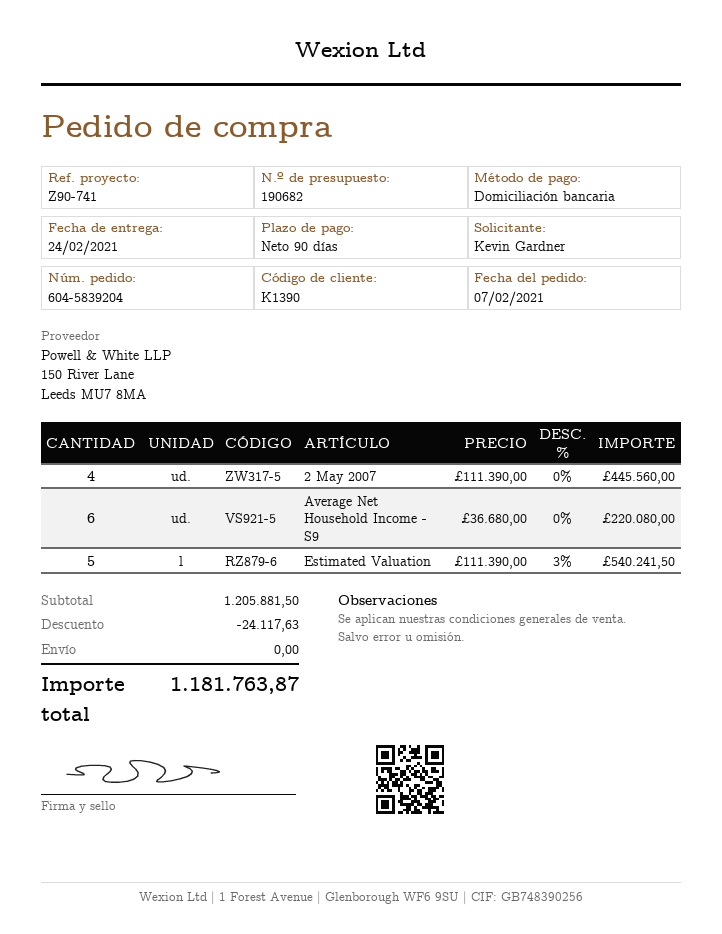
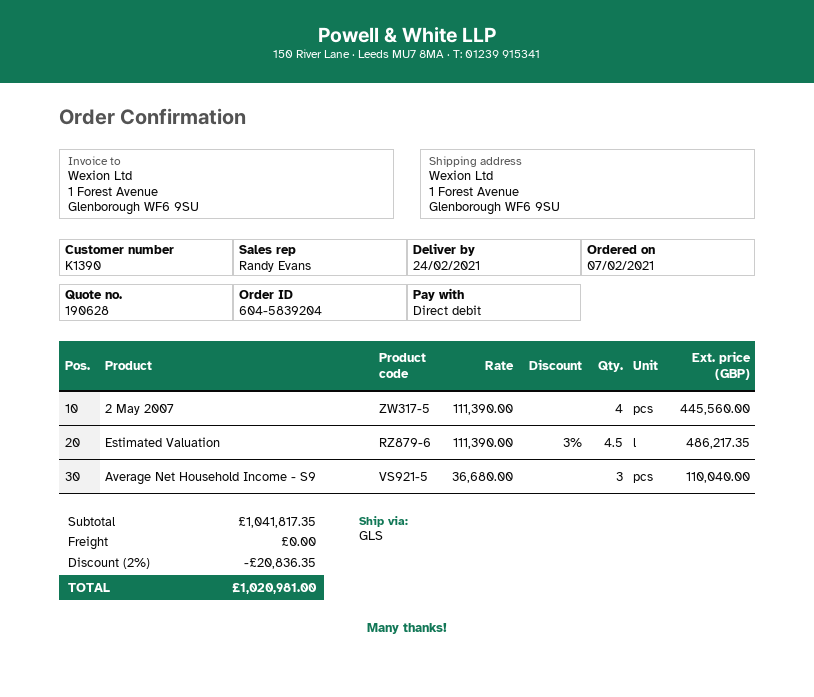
quote number: 190682 -> 190628
Average Net Household Income - S9: 6 x 36680.00 = 220080.00 -> 3 x 36680.00 = 110040.00
Estimated Valuation: 5 x 111390.00 - 3% = 540241.50 -> 4.5 x 111390.00 - 3% = 486217.35
subtotal: 1205881.50 -> 1041817.35
discount: 24117.63 -> 20836.35
total: 1181763.87 -> 1020981.00

